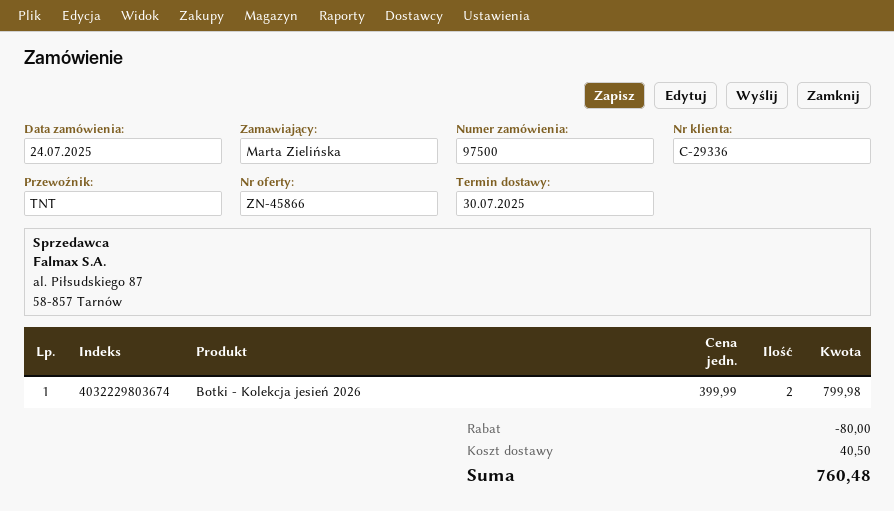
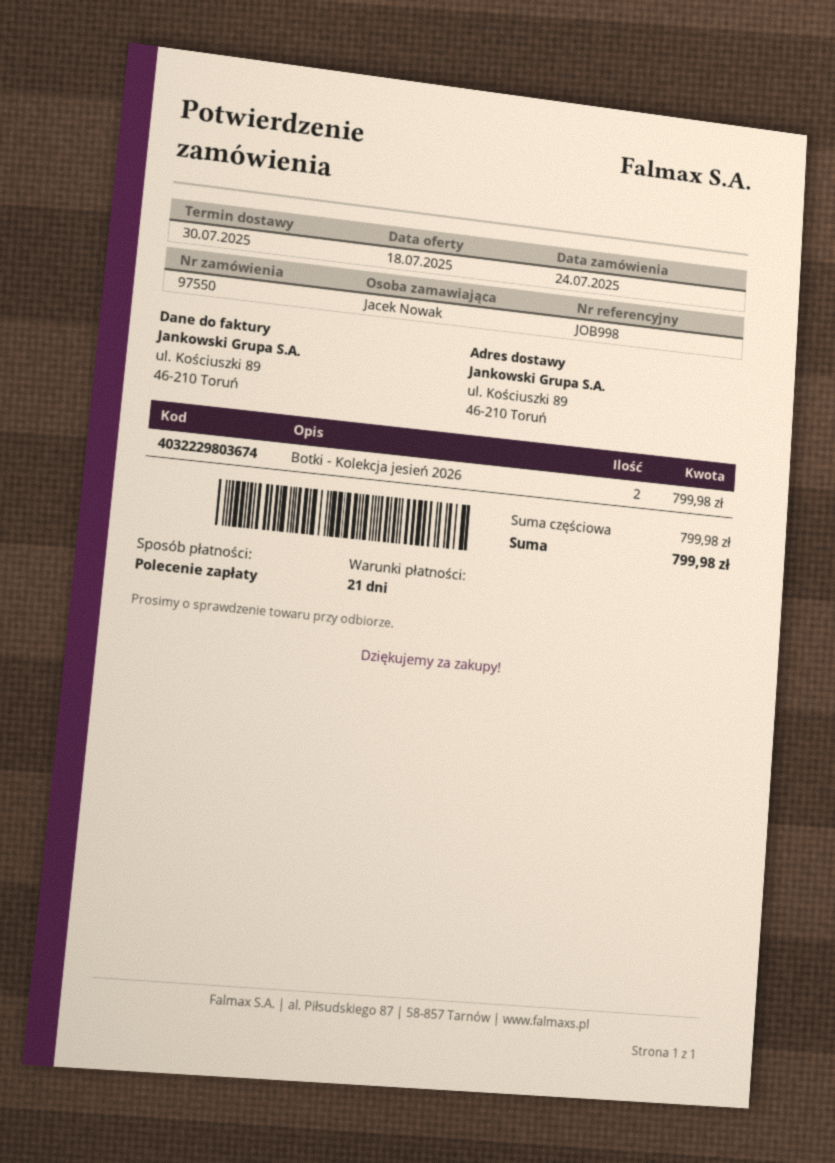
order number: 97500 -> 97550
ordered by: Marta Zielińska -> Jacek Nowak
discount: 80.00 -> none
shipping: 40.50 -> none
total: 760.48 -> 799.98

